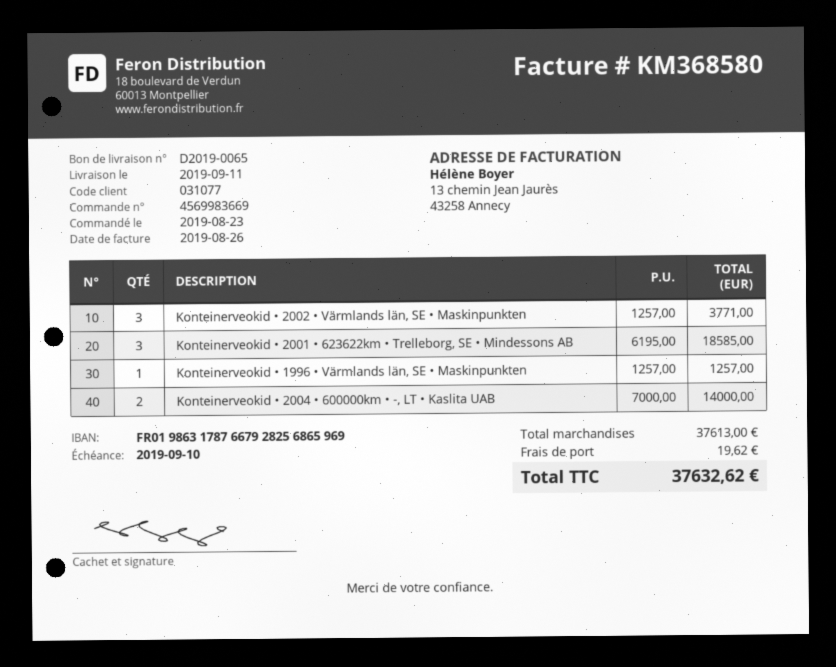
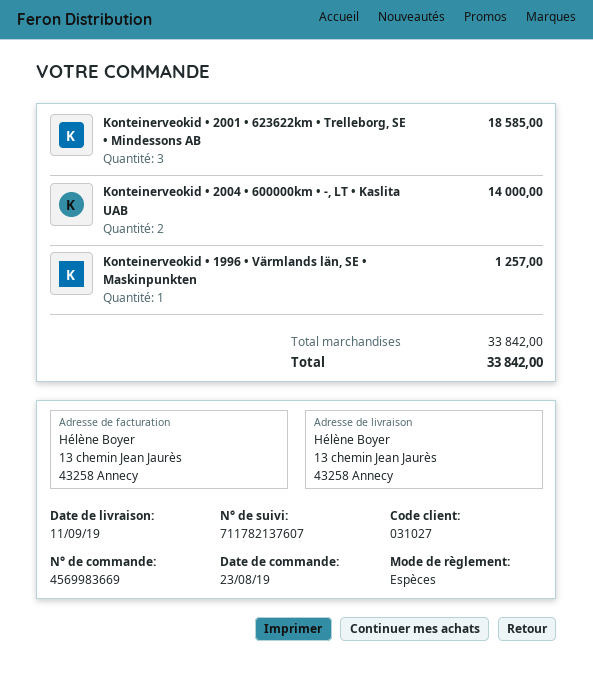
customer number: 031077 -> 031027
Konteinerveokid • 2002 • Värmlands län, SE • Maskinpunkten: 3 for 3771.00 -> none
subtotal: 37613.00 -> 33842.00
shipping: 19.62 -> none
total: 37632.62 -> 33842.00

